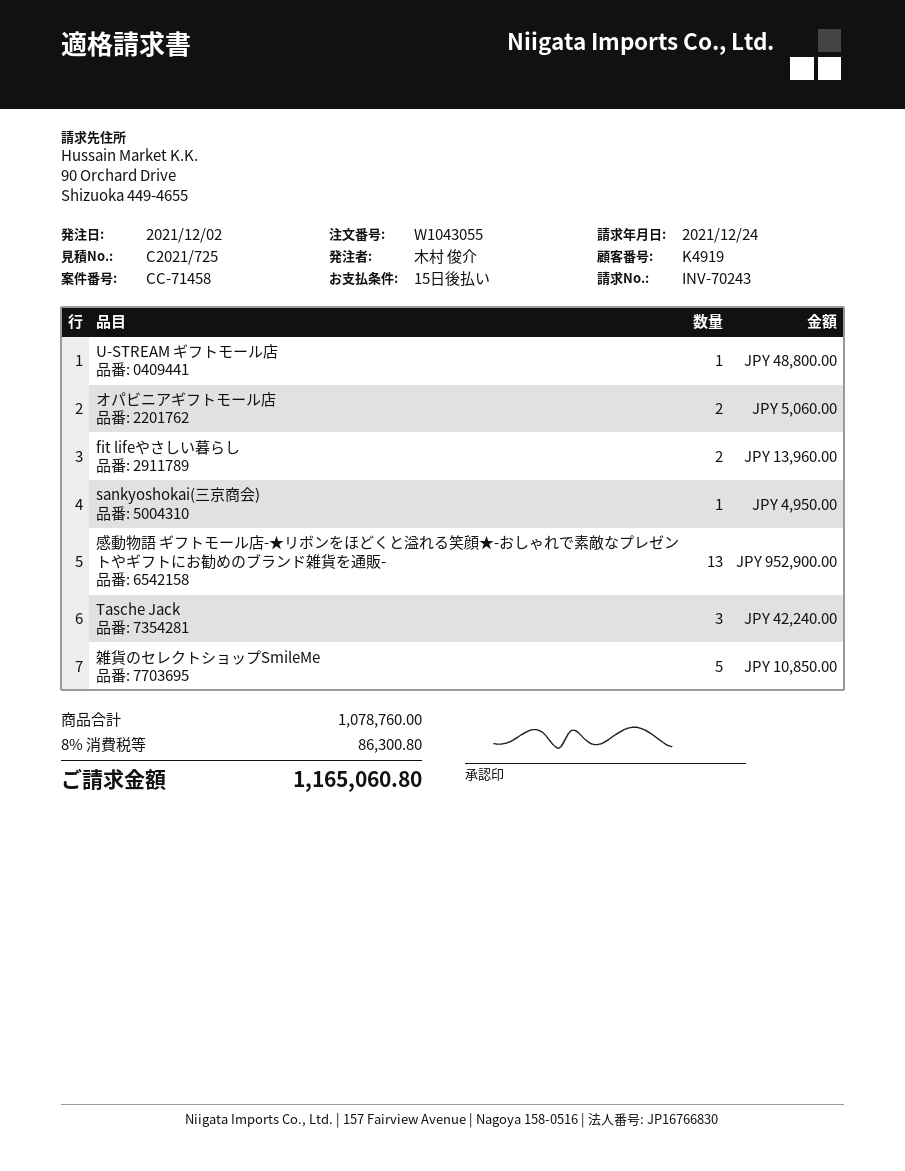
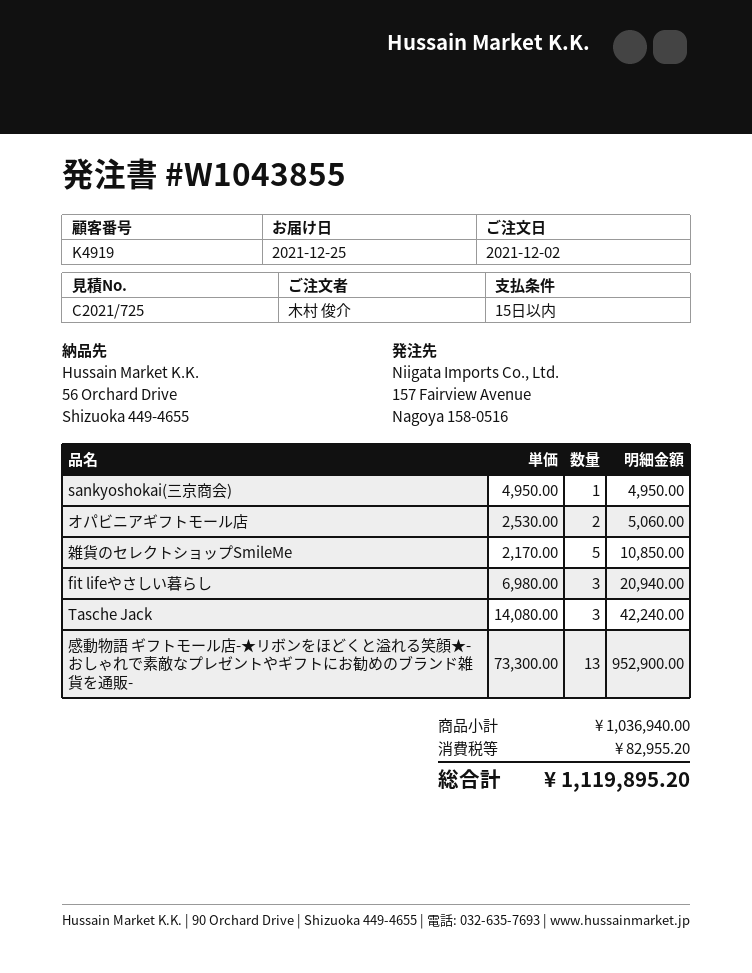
order number: W1043055 -> W1043855
U-STREAM ギフトモール店: 1 for 48800.00 -> none
fit lifeやさしい暮らし: 2 for 13960.00 -> 3 for 20940.00
subtotal: 1078760.00 -> 1036940.00
tax: 86300.80 -> 82955.20
total: 1165060.80 -> 1119895.20

